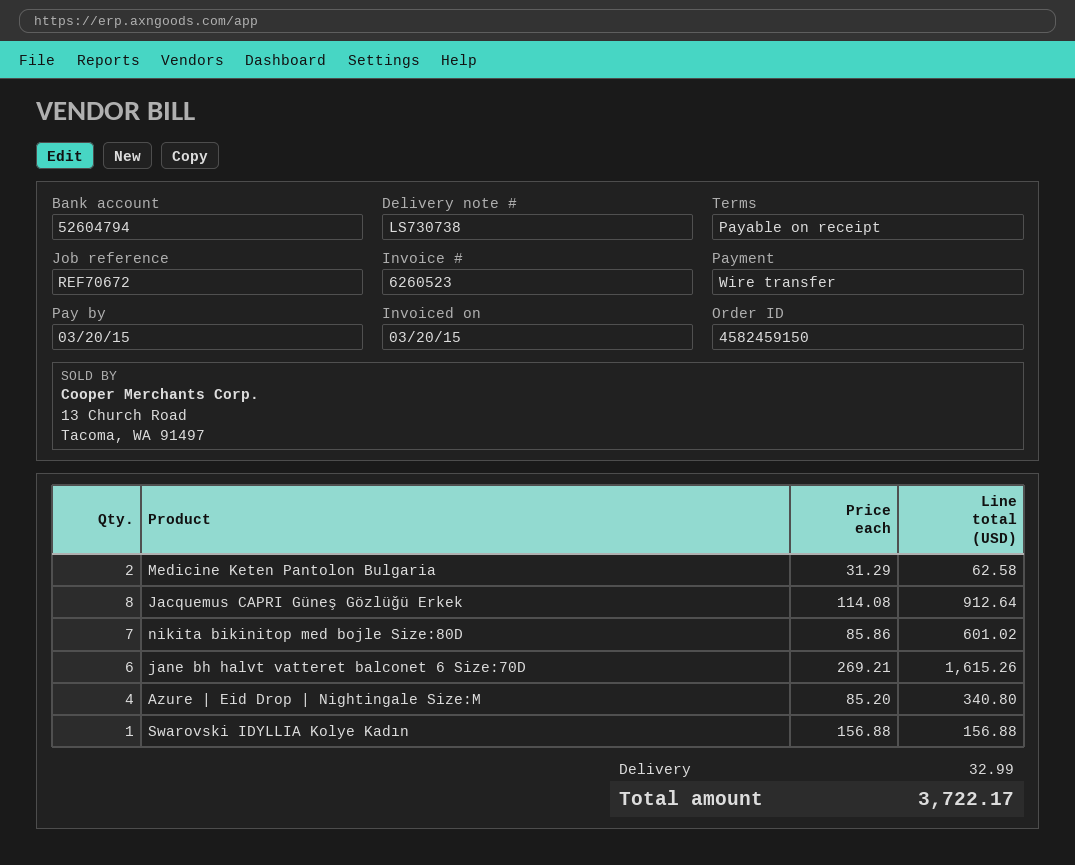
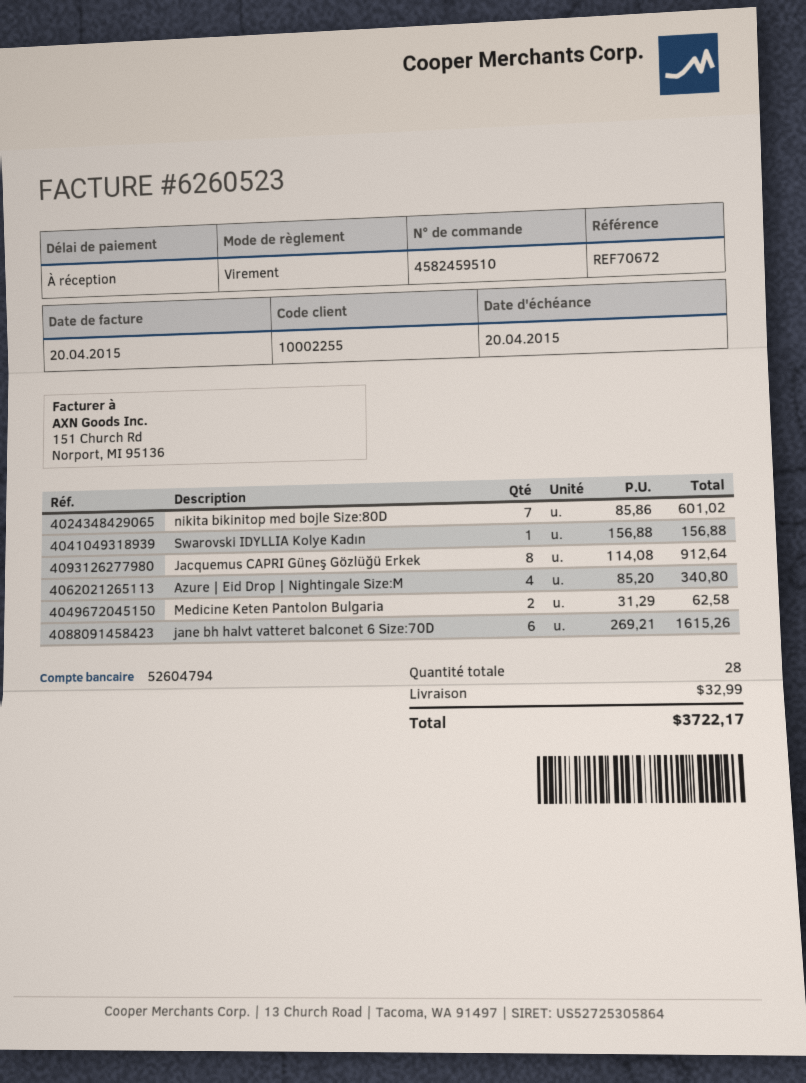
order number: 4582459150 -> 4582459510
invoice date: 2015-03-20 -> 2015-04-20
due date: 2015-03-20 -> 2015-04-20

